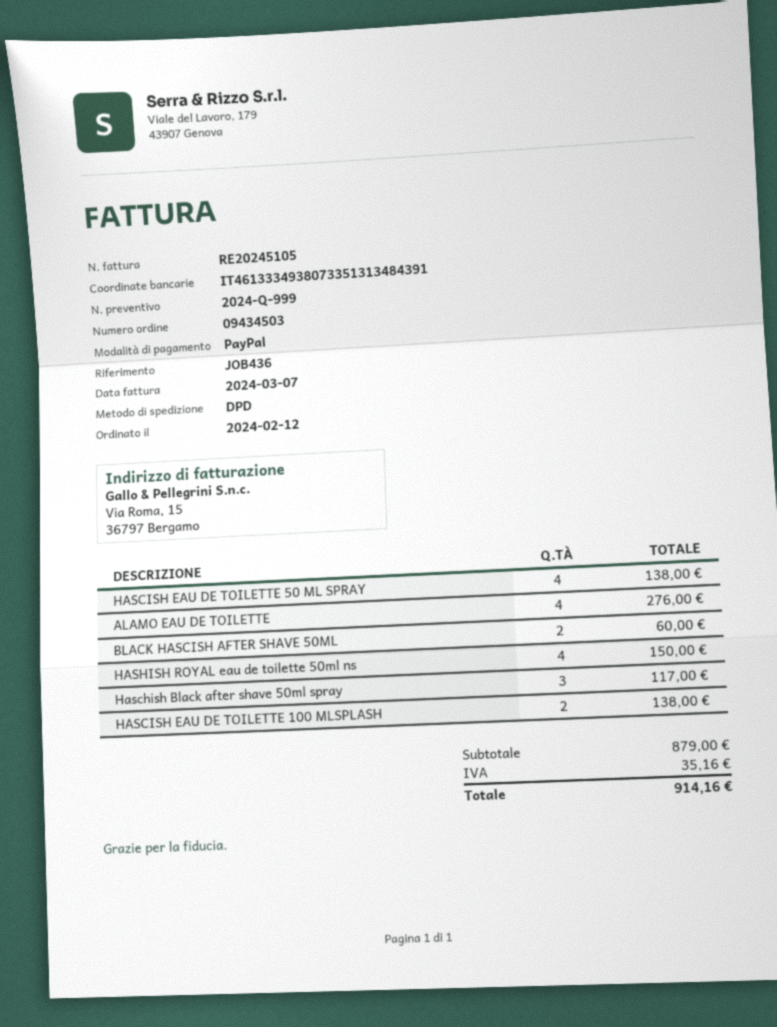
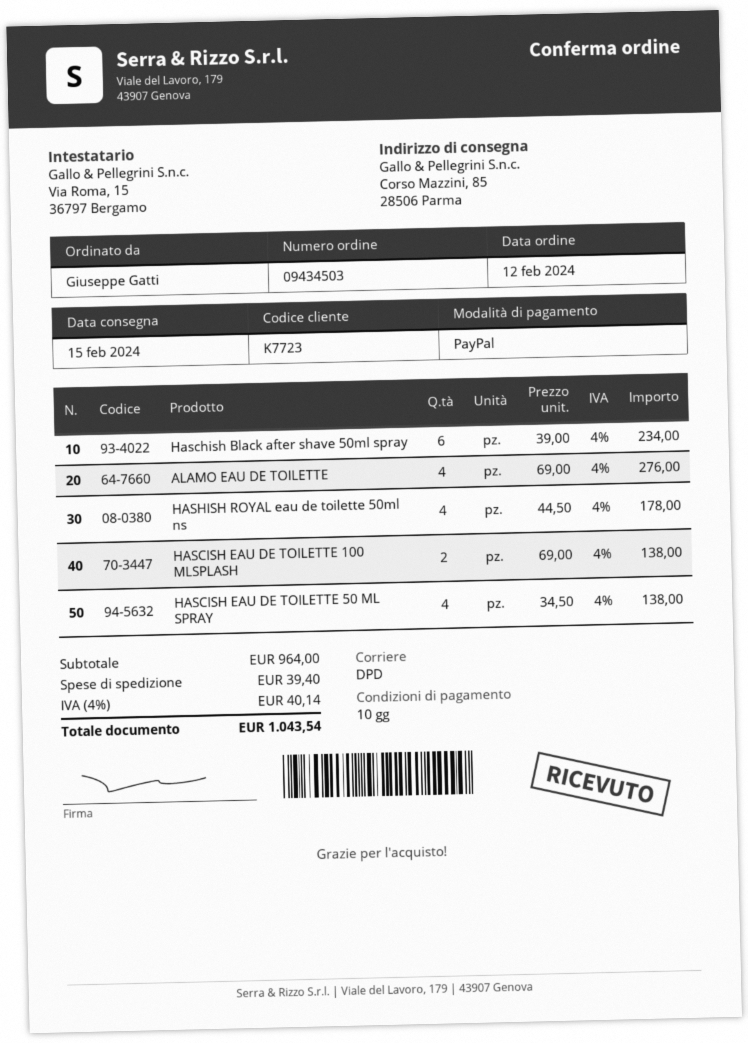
BLACK HASCISH AFTER SHAVE 50ML: 2 for 60.00 -> none
HASHISH ROYAL eau de toilette 50ml ns: 4 for 150.00 -> 4 for 178.00
Haschish Black after shave 50ml spray: 3 for 117.00 -> 6 for 234.00
subtotal: 879.00 -> 964.00
shipping: none -> 39.40
tax: 35.16 -> 40.14
total: 914.16 -> 1043.54

